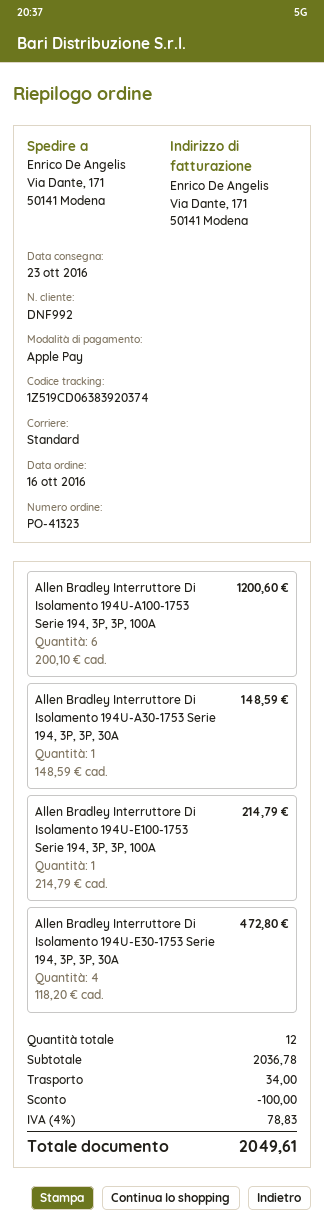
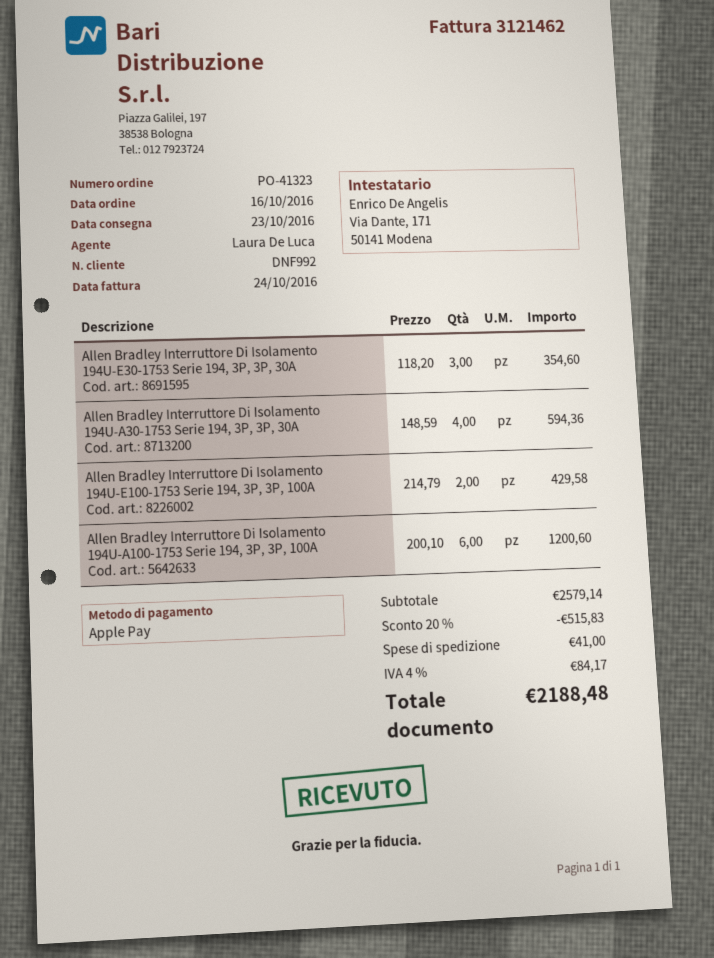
Allen Bradley Interruttore Di Isolamento 194U-A30-1753 Serie 194, 3P, 3P, 30A: 1 x 148.59 = 148.59 -> 4 x 148.59 = 594.36
Allen Bradley Interruttore Di Isolamento 194U-E100-1753 Serie 194, 3P, 3P, 100A: 1 x 214.79 = 214.79 -> 2 x 214.79 = 429.58
Allen Bradley Interruttore Di Isolamento 194U-E30-1753 Serie 194, 3P, 3P, 30A: 4 x 118.20 = 472.80 -> 3 x 118.20 = 354.60
subtotal: 2036.78 -> 2579.14
discount: 100.00 -> 515.83
shipping: 34.00 -> 41.00
tax: 4% = 78.83 -> 4% = 84.17
total: 2049.61 -> 2188.48

